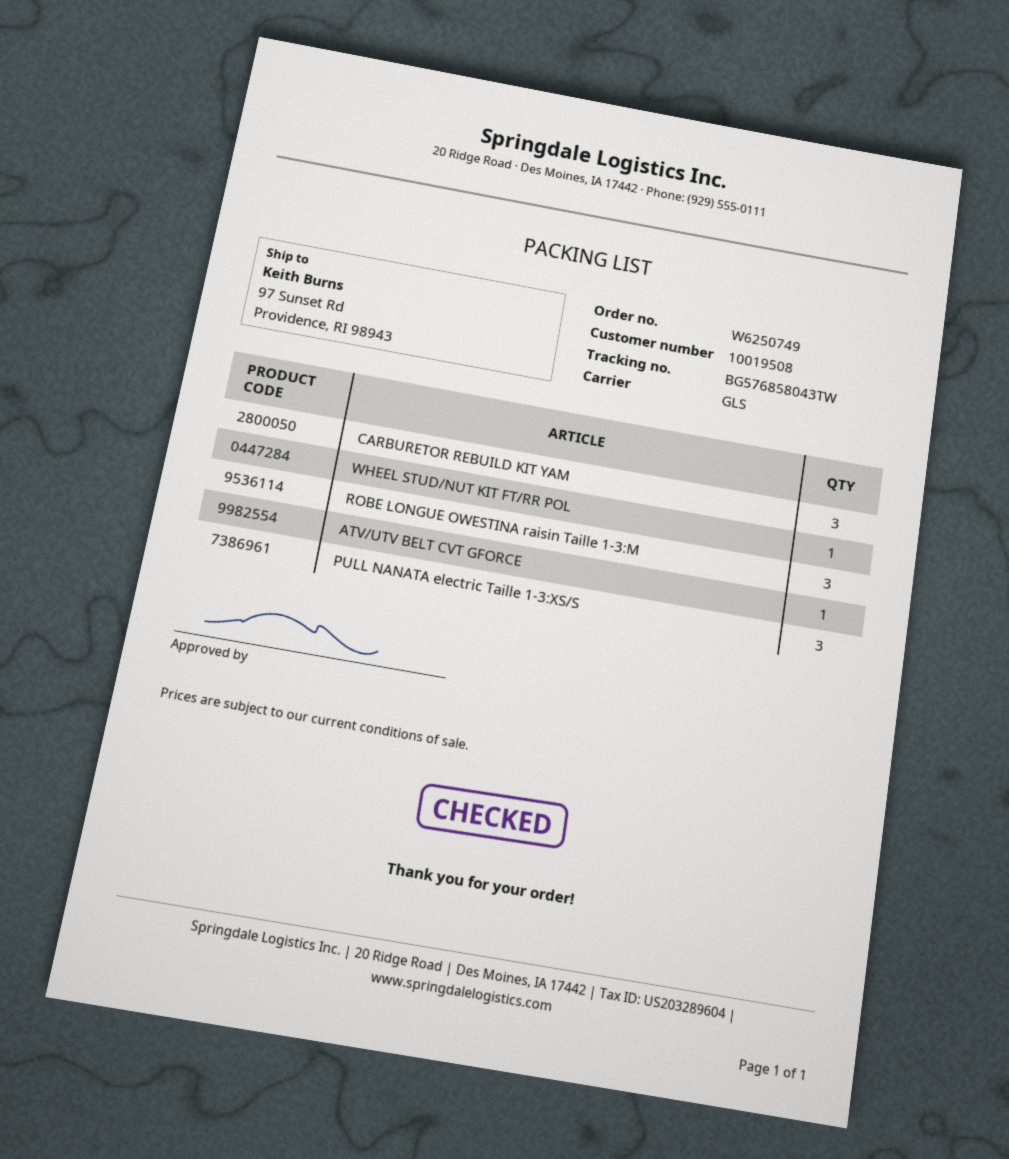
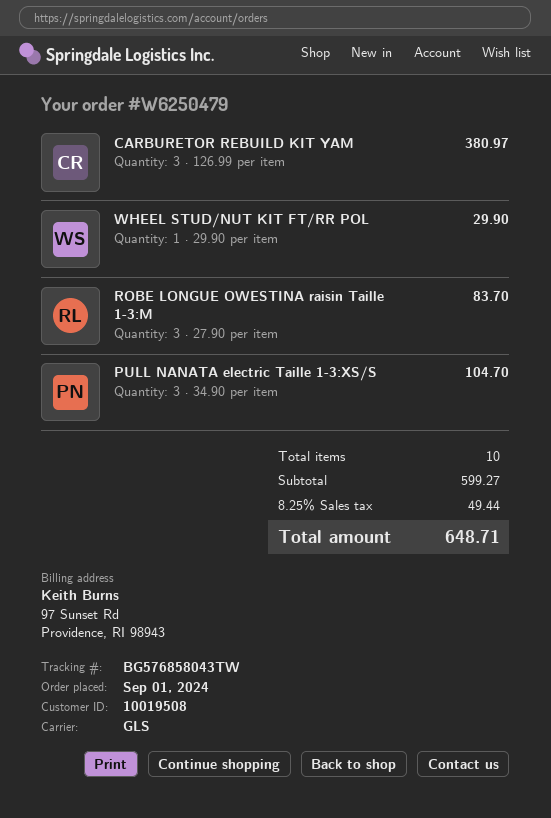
order number: W6250749 -> W6250479
ATV/UTV BELT CVT GFORCE: 1 -> none

